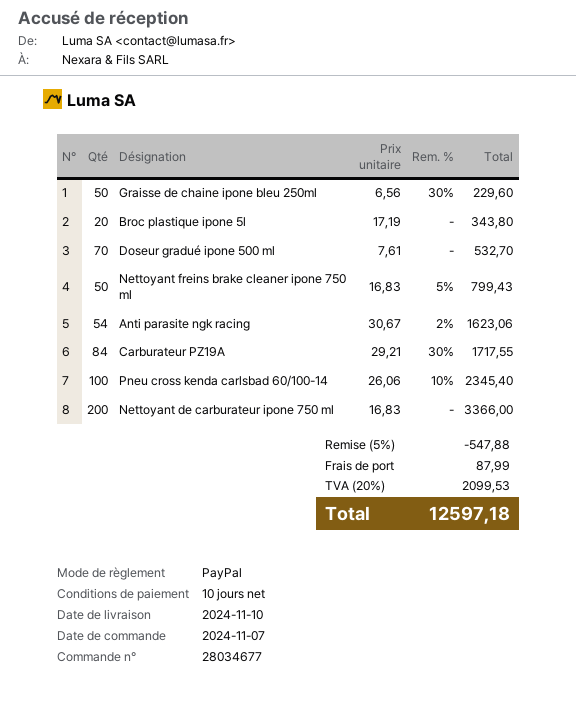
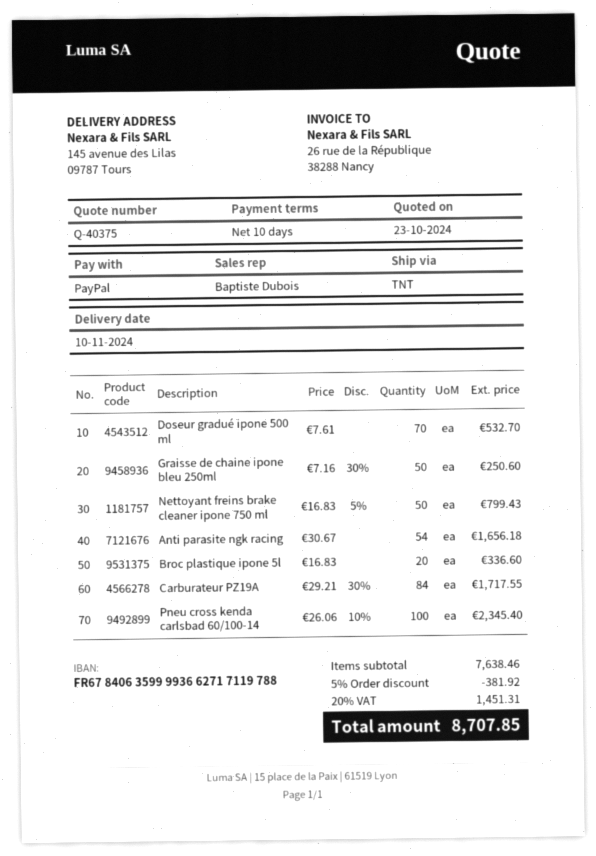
Graisse de chaine ipone bleu 250ml: 50 x 6.56 - 30% = 229.60 -> 50 x 7.16 - 30% = 250.60
Broc plastique ipone 5l: 20 x 17.19 = 343.80 -> 20 x 16.83 = 336.60
Anti parasite ngk racing: 54 x 30.67 - 2% = 1623.06 -> 54 x 30.67 = 1656.18
Nettoyant de carburateur ipone 750 ml: 200 x 16.83 = 3366.00 -> none
discount: 5% = 547.88 -> 5% = 381.92
shipping: 87.99 -> none
tax: 20% = 2099.53 -> 20% = 1451.31
total: 12597.18 -> 8707.85

